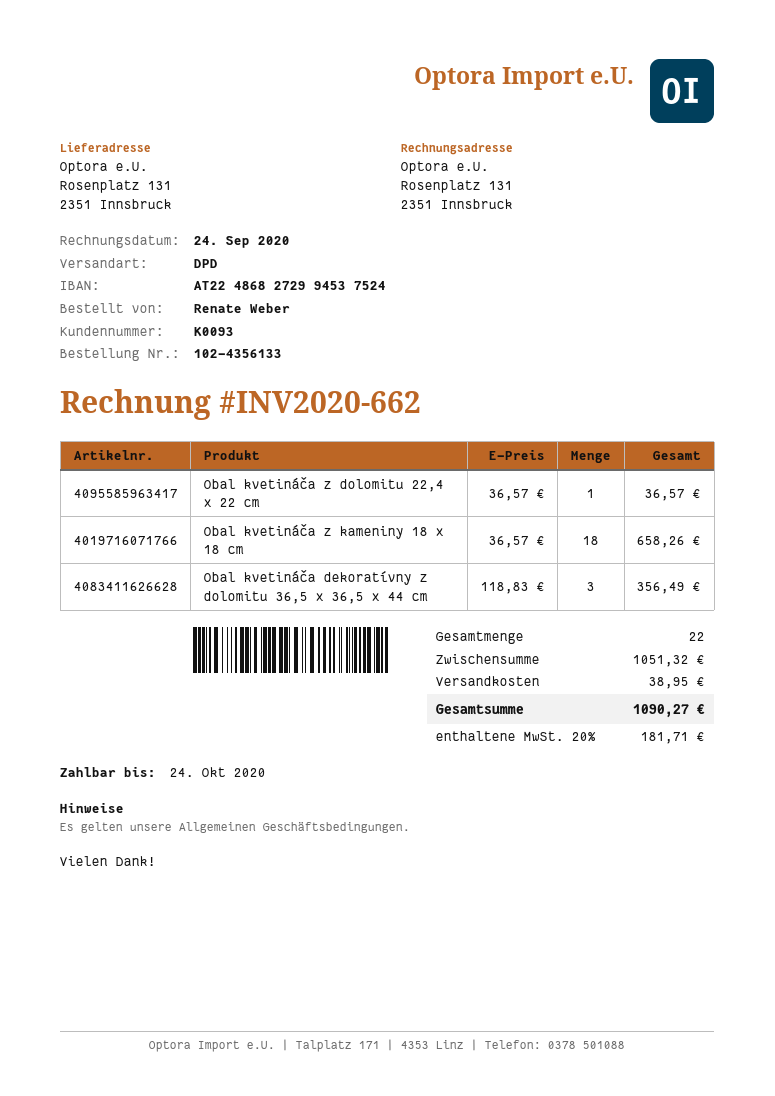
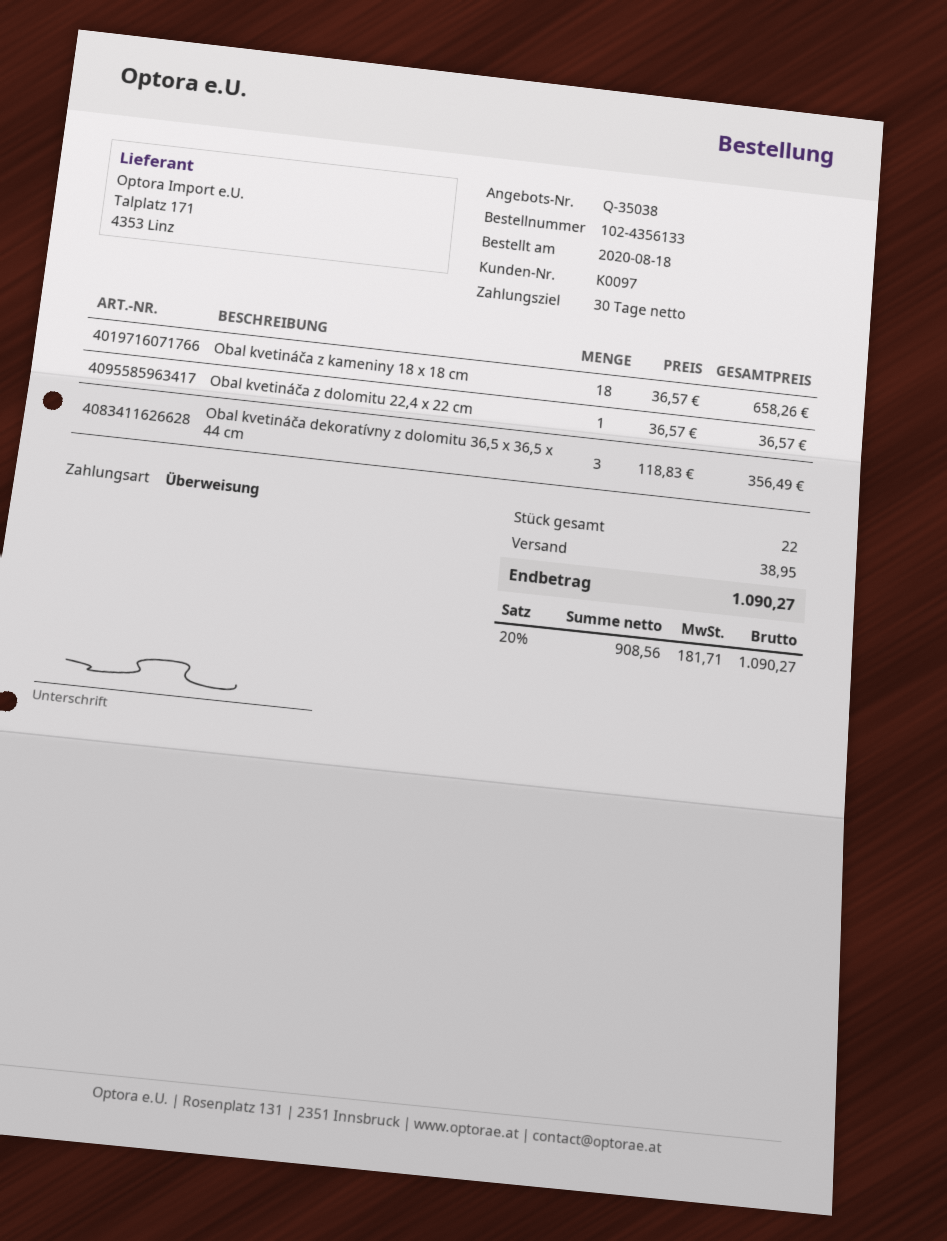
customer number: K0093 -> K0097

